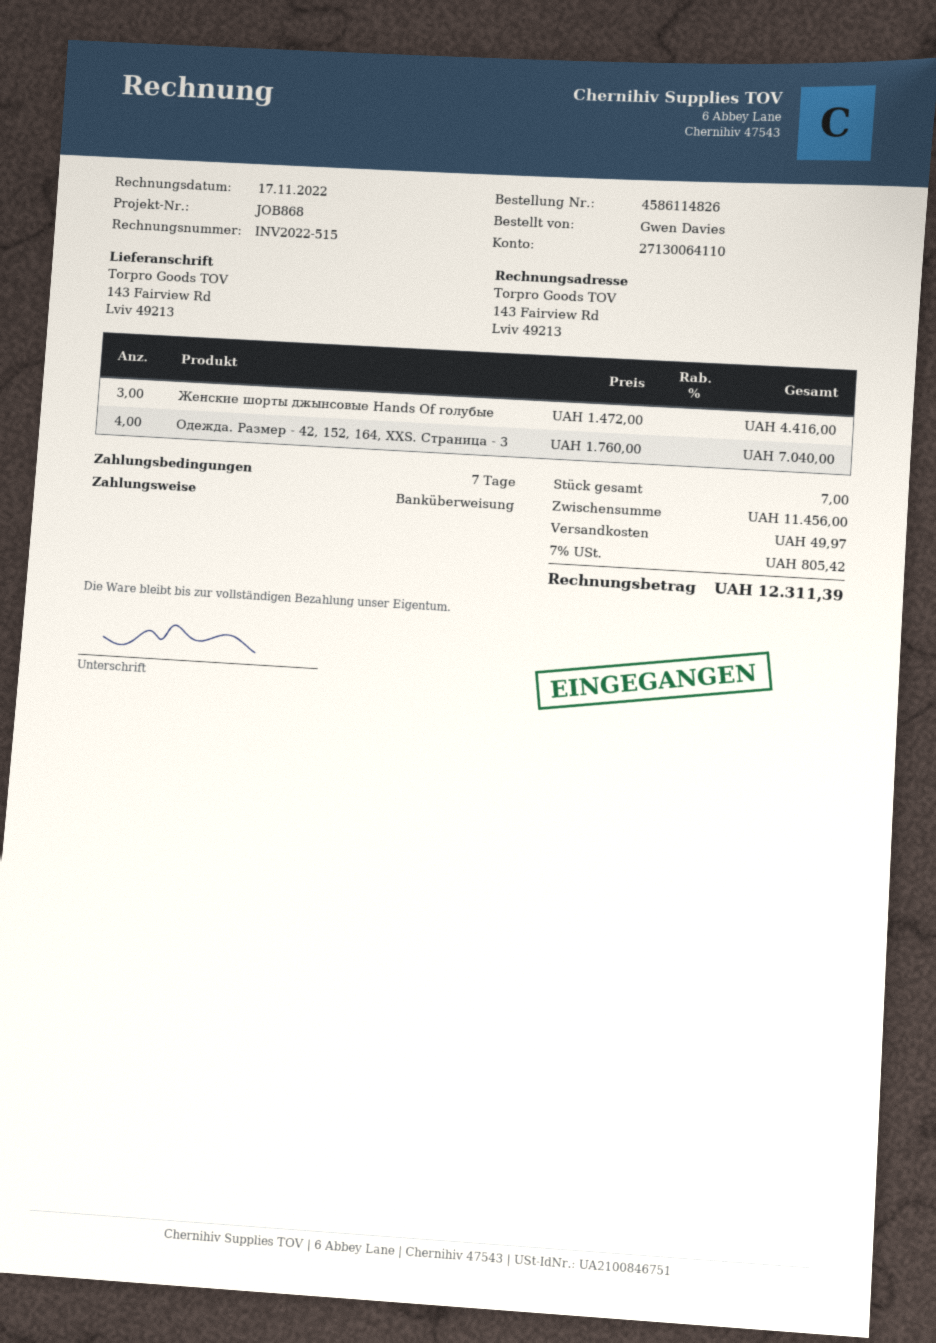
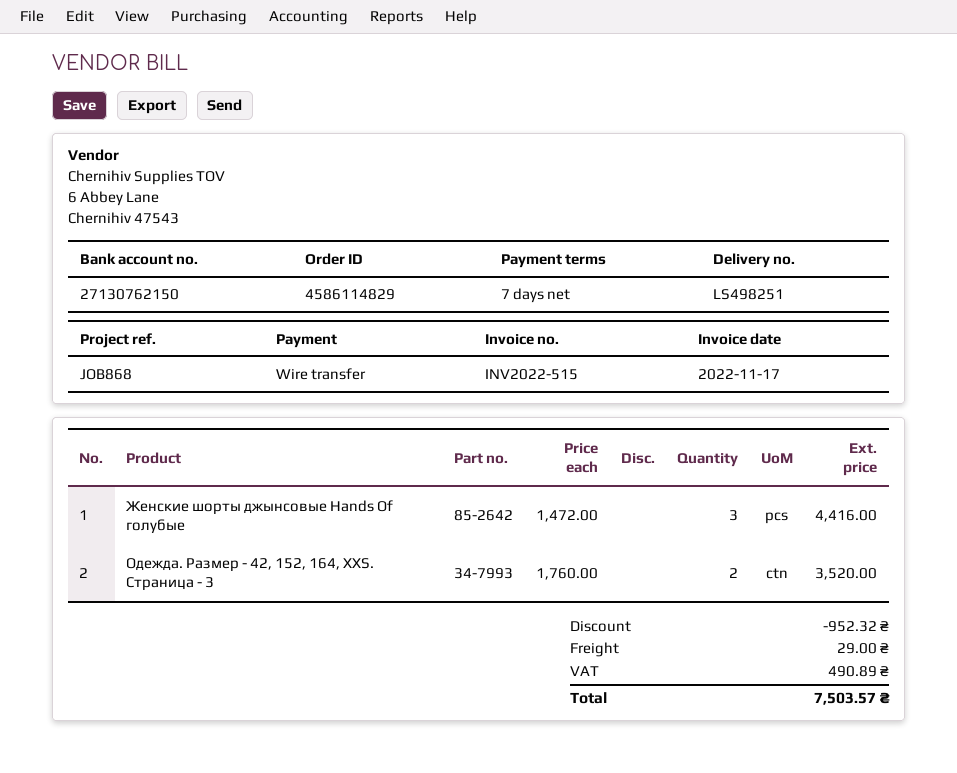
order number: 4586114826 -> 4586114829
bank account: 27130064110 -> 27130762150
Одежда. Размер - 42, 152, 164, XXS. Страница - 3: 4 x 1760.00 = 7040.00 -> 2 x 1760.00 = 3520.00
discount: none -> 952.32
shipping: 49.97 -> 29.00
tax: 805.42 -> 490.89
total: 12311.39 -> 7503.57

